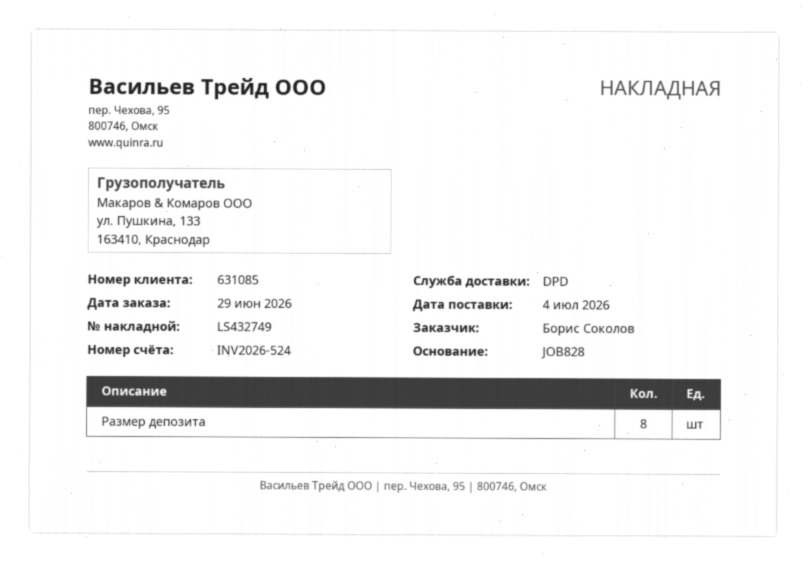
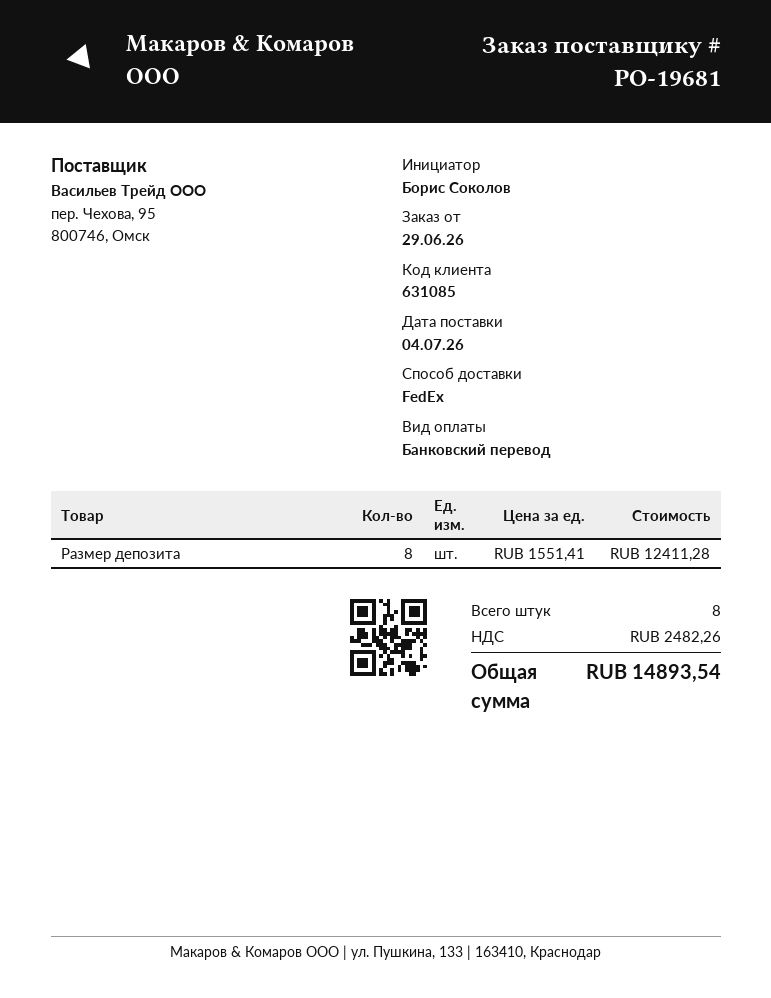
shipping method: DPD -> FedEx

